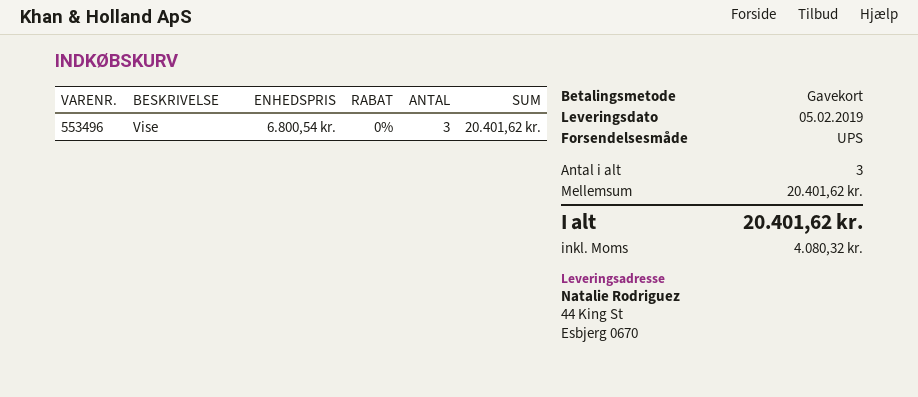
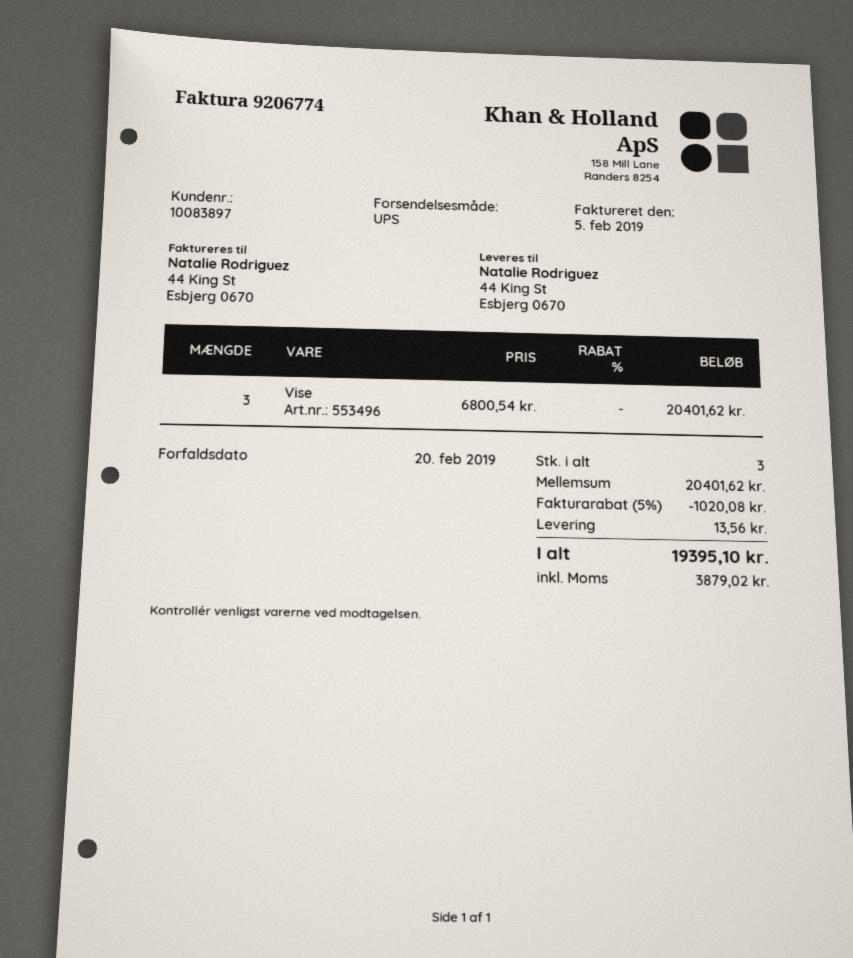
discount: none -> 5% = 1020.08
shipping: none -> 13.56
tax: 4080.32 -> 3879.02
total: 20401.62 -> 19395.10

